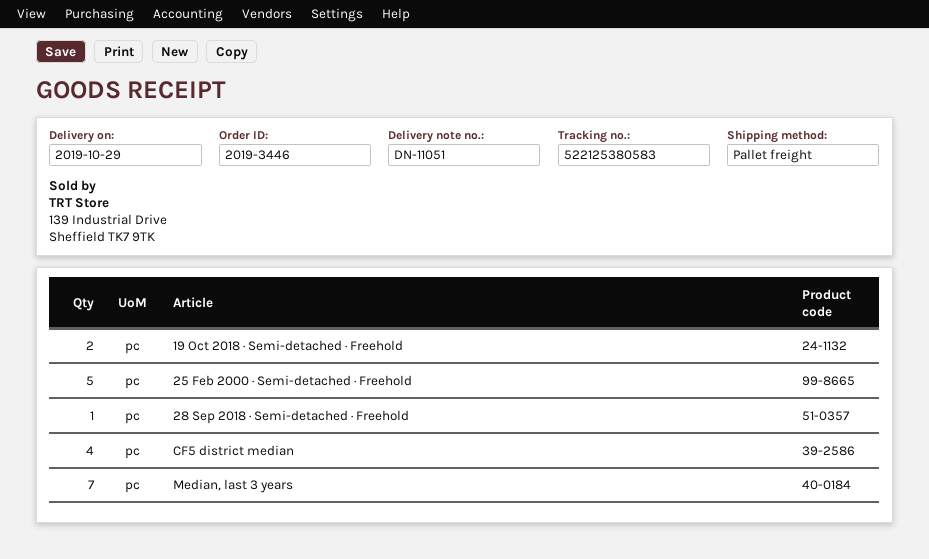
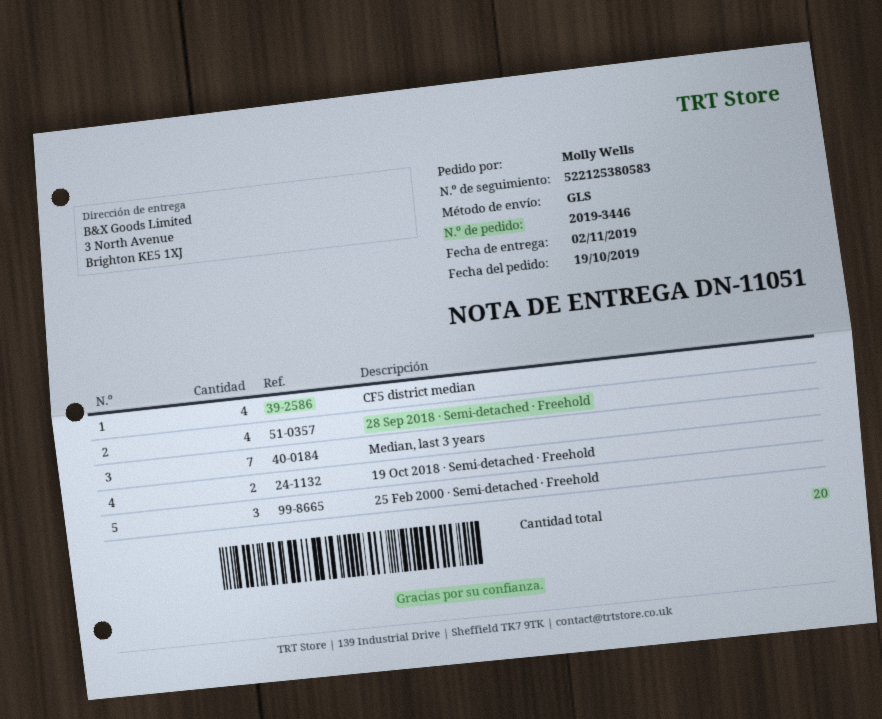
delivery date: 2019-10-29 -> 2019-11-02
shipping method: pallet freight -> GLS
25 Feb 2000 · Semi-detached · Freehold: 5 -> 3
28 Sep 2018 · Semi-detached · Freehold: 1 -> 4

